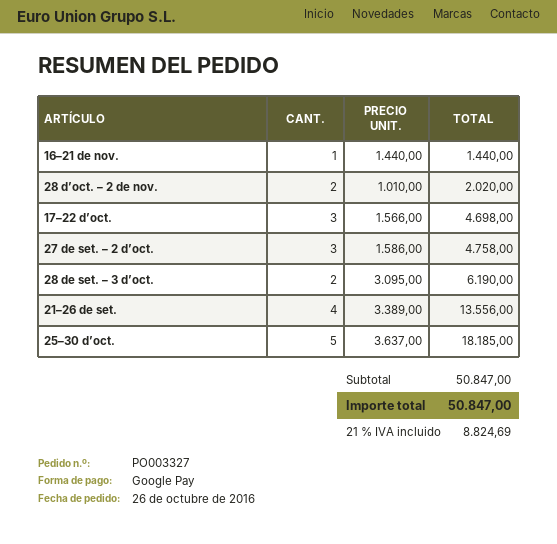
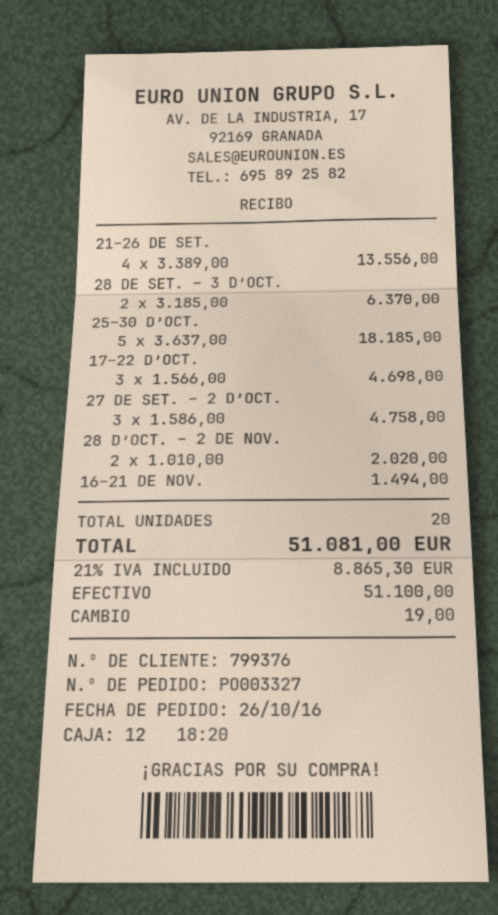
payment method: Google Pay -> cash
16–21 de nov.: 1 x 1440.00 = 1440.00 -> 1 x 1494.00 = 1494.00
28 de set. – 3 d’oct.: 2 x 3095.00 = 6190.00 -> 2 x 3185.00 = 6370.00
tax: 21% = 8824.69 -> 21% = 8865.30
total: 50847.00 -> 51081.00

